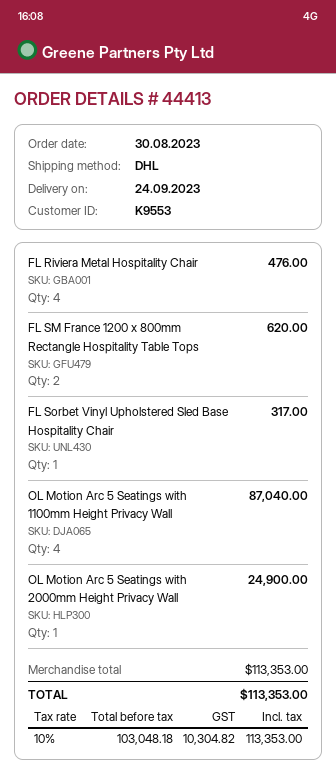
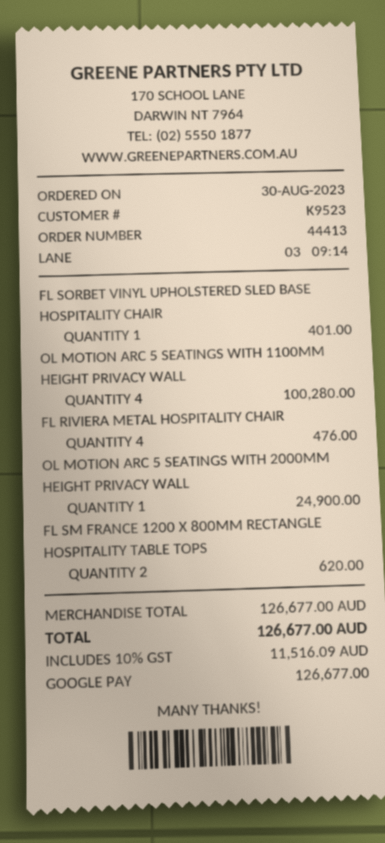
customer number: K9553 -> K9523
FL Sorbet Vinyl Upholstered Sled Base Hospitality Chair: 1 for 317.00 -> 1 for 401.00
OL Motion Arc 5 Seatings with 1100mm Height Privacy Wall: 4 for 87040.00 -> 4 for 100280.00
subtotal: 113353.00 -> 126677.00
tax: 10% = 10304.82 -> 10% = 11516.09
total: 113353.00 -> 126677.00

